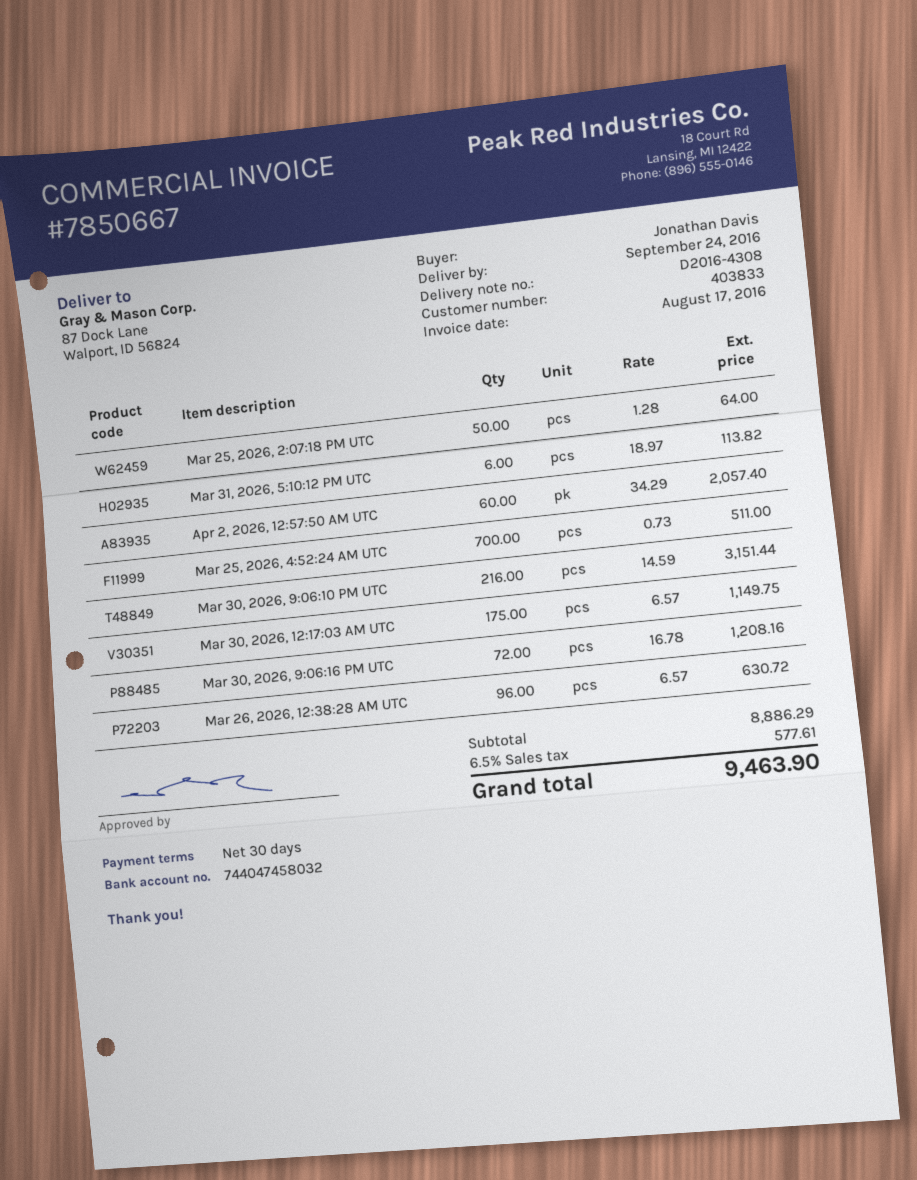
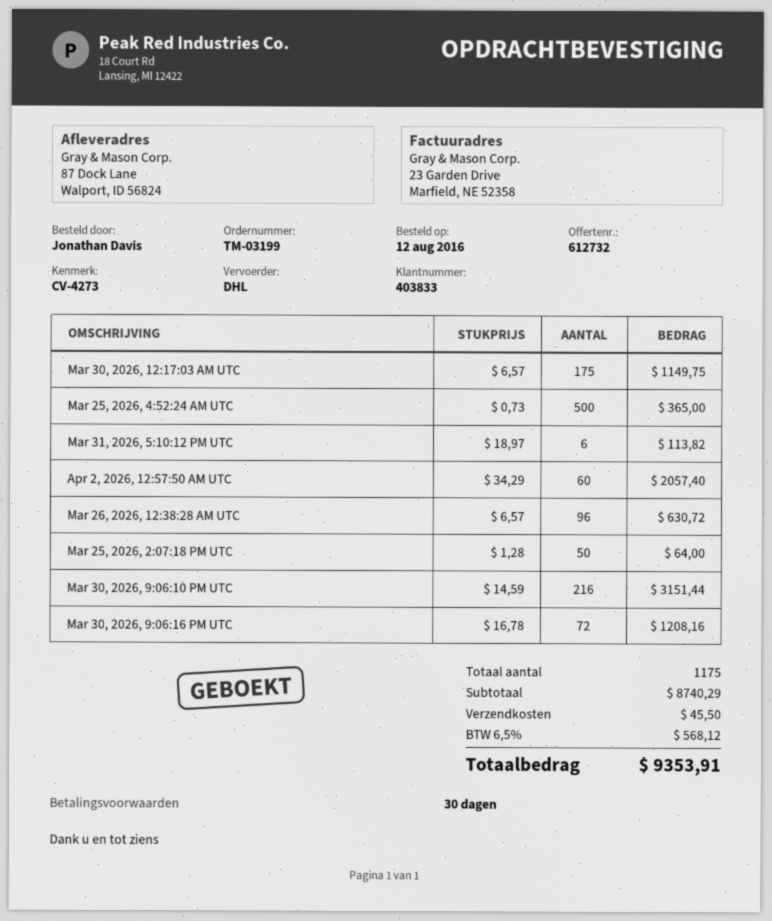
Mar 25, 2026, 4:52:24 AM UTC: 700 x 0.73 = 511.00 -> 500 x 0.73 = 365.00
subtotal: 8886.29 -> 8740.29
shipping: none -> 45.50
tax: 6.5% = 577.61 -> 6.5% = 568.12
total: 9463.90 -> 9353.91

